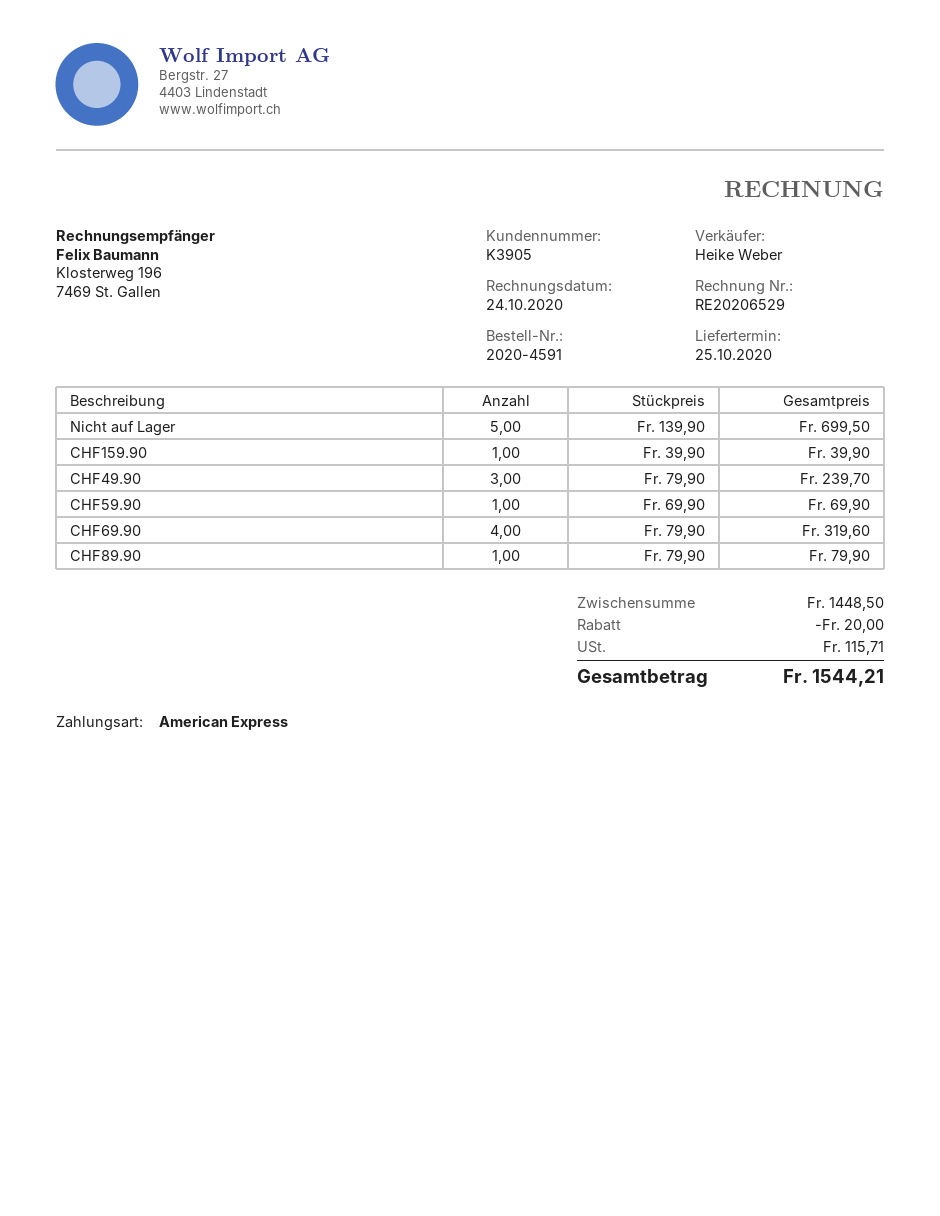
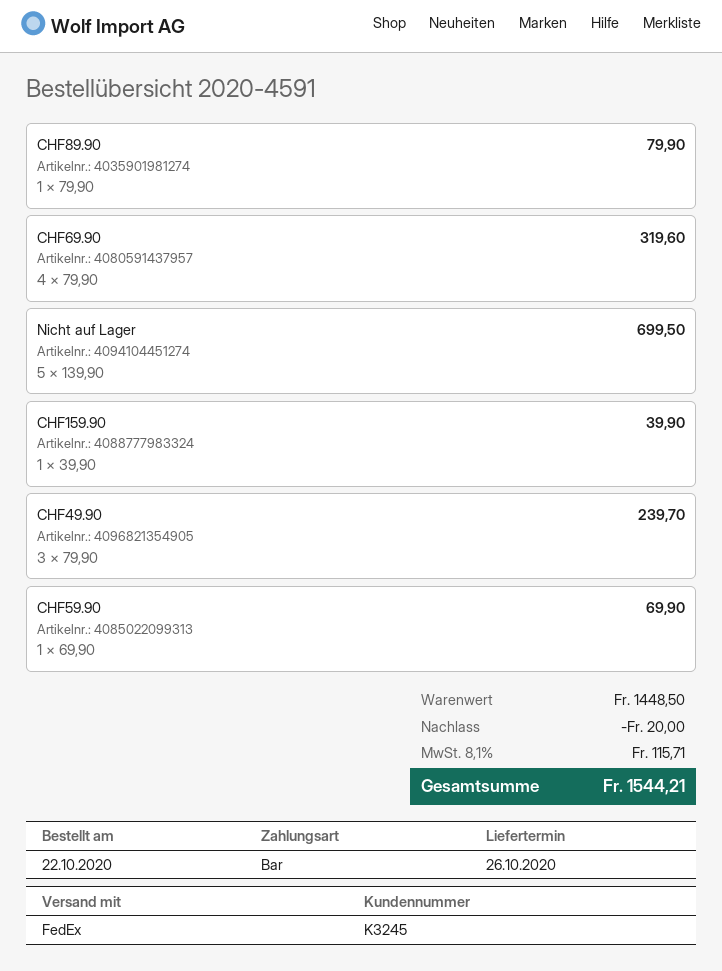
delivery date: 2020-10-25 -> 2020-10-26
customer number: K3905 -> K3245
payment method: American Express -> cash

